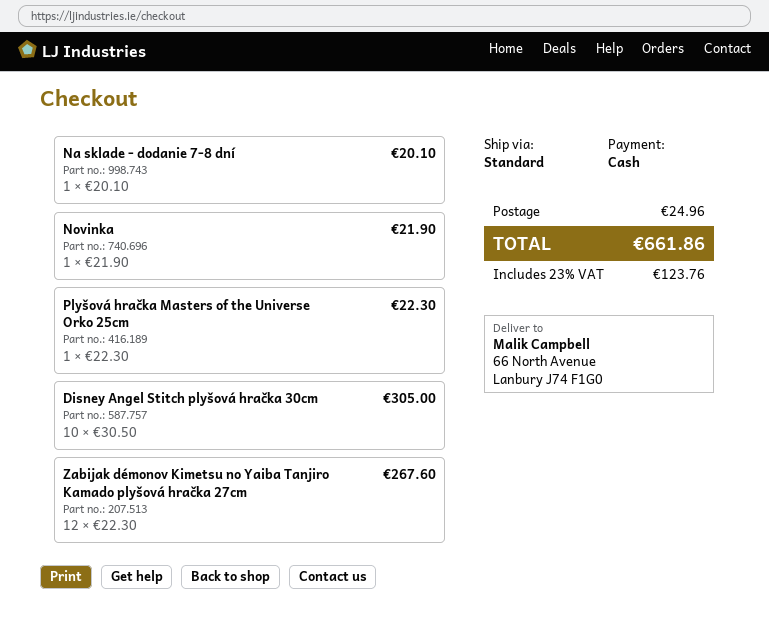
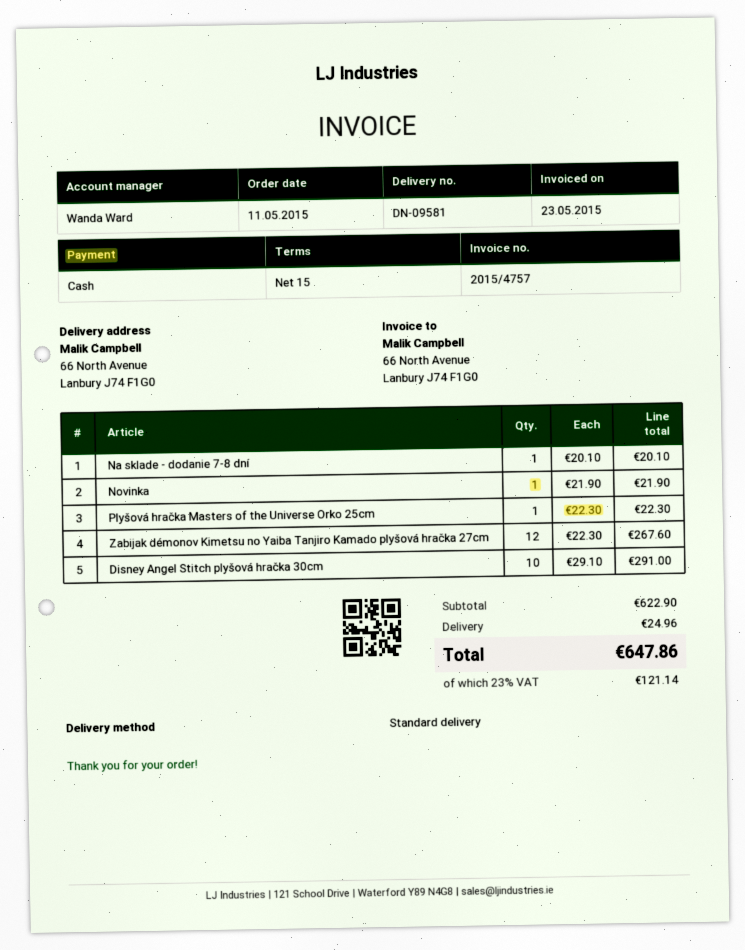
Disney Angel Stitch plyšová hračka 30cm: 10 x 30.50 = 305.00 -> 10 x 29.10 = 291.00
tax: 23% = 123.76 -> 23% = 121.14
total: 661.86 -> 647.86

